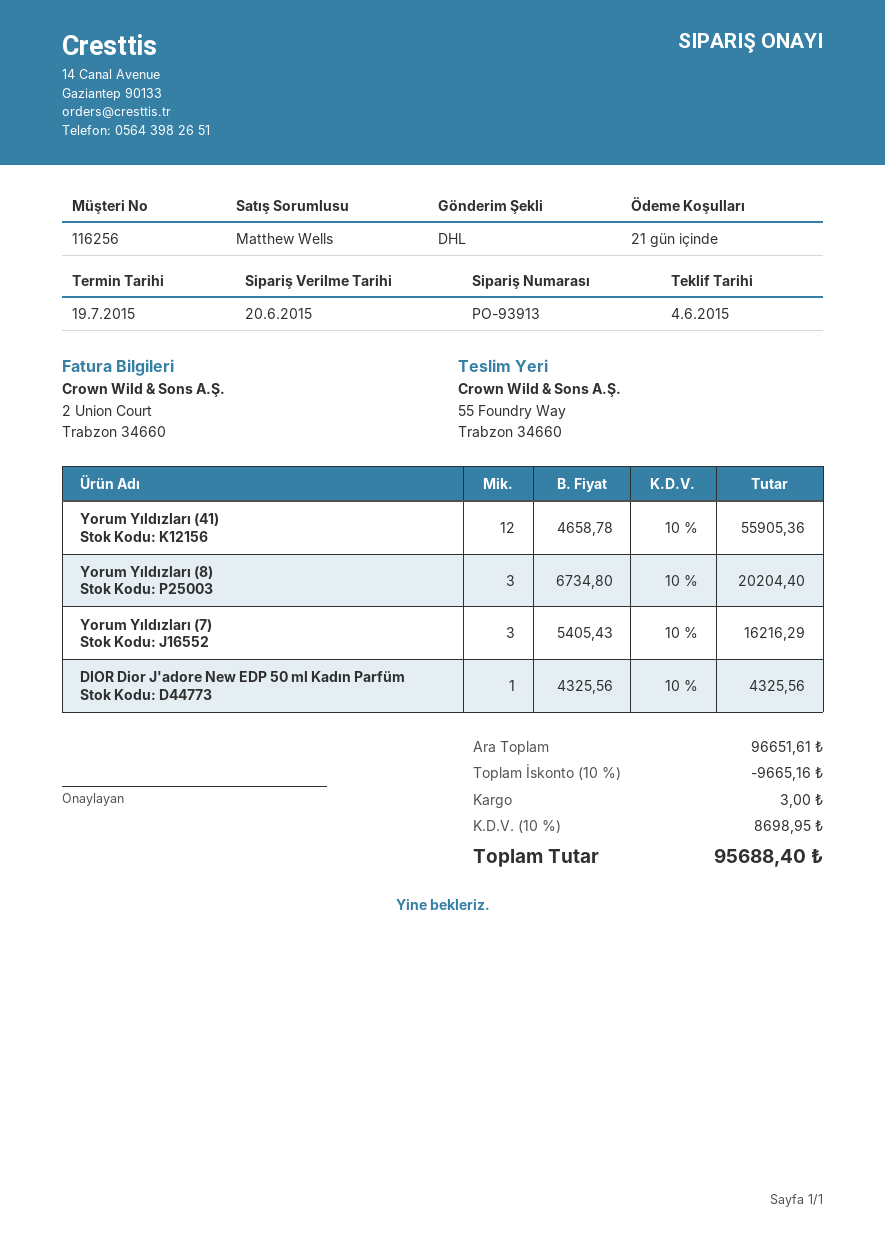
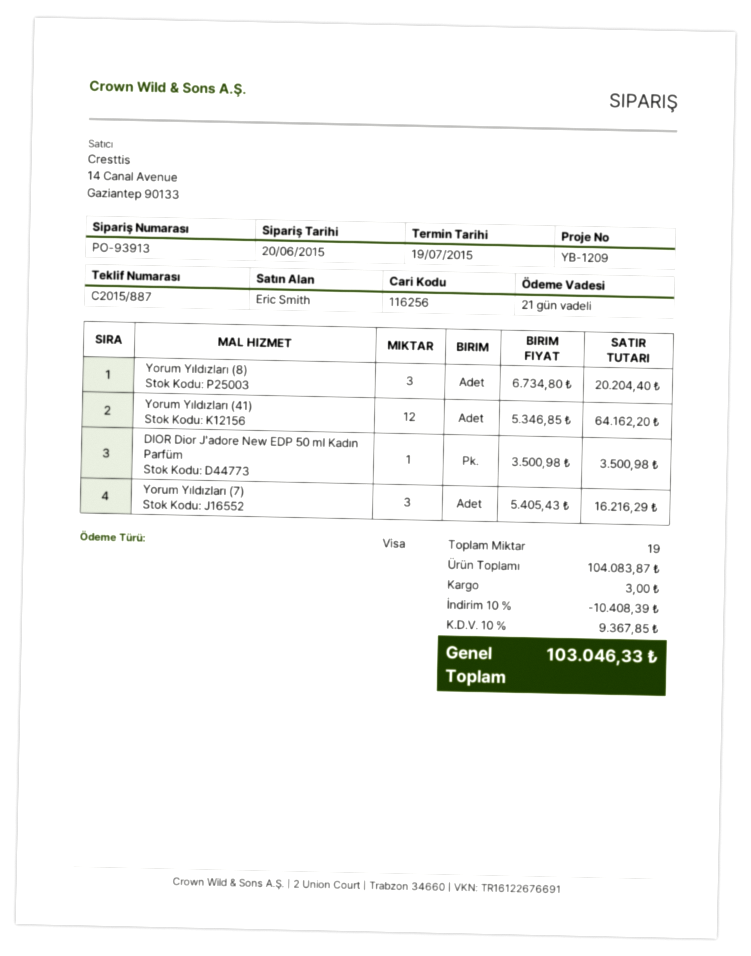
Yorum Yıldızları (41): 12 x 4658.78 = 55905.36 -> 12 x 5346.85 = 64162.20
DIOR Dior J'adore New EDP 50 ml Kadın Parfüm: 1 x 4325.56 = 4325.56 -> 1 x 3500.98 = 3500.98
subtotal: 96651.61 -> 104083.87
discount: 10% = 9665.16 -> 10% = 10408.39
tax: 10% = 8698.95 -> 10% = 9367.85
total: 95688.40 -> 103046.33

